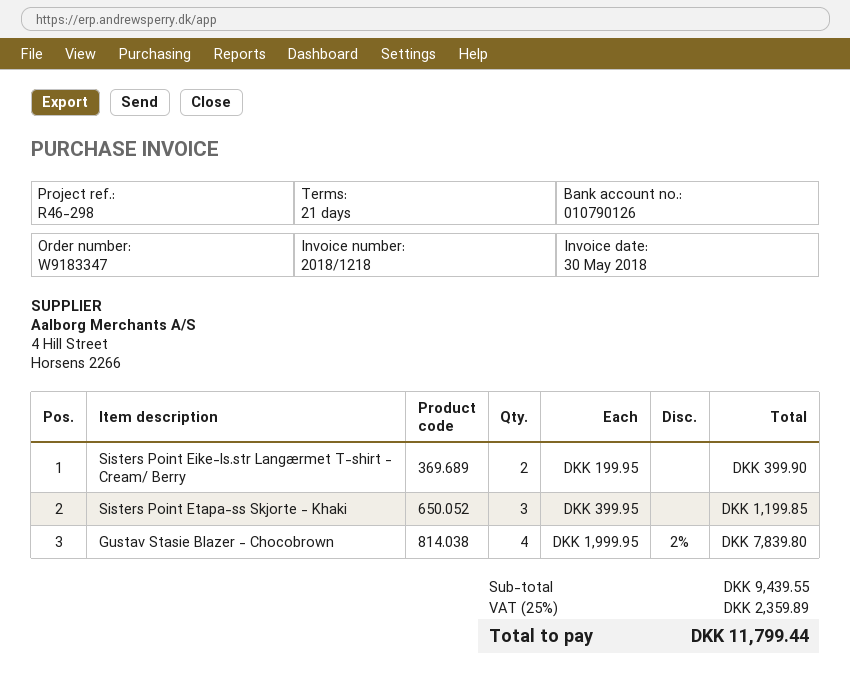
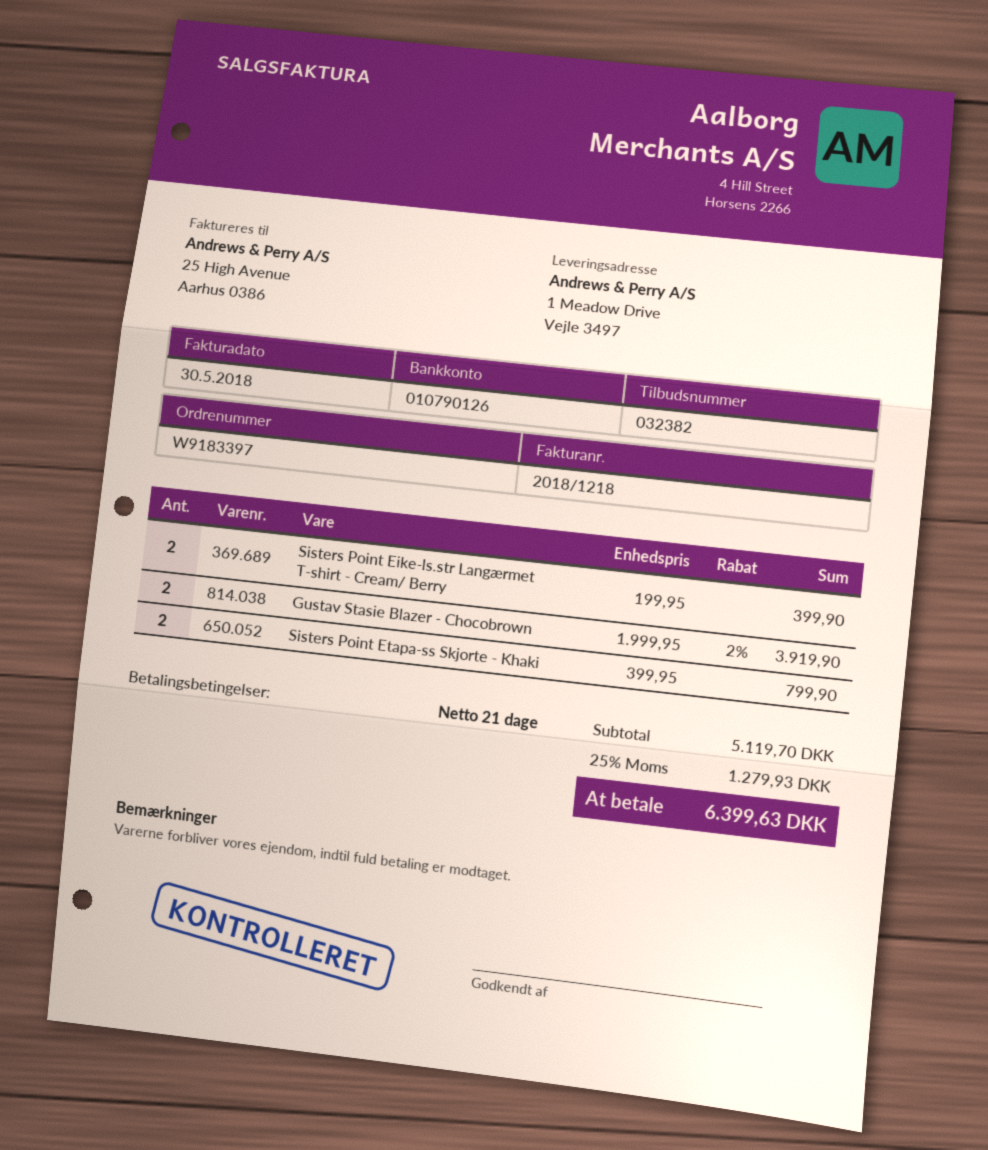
order number: W9183347 -> W9183397
Sisters Point Etapa-ss Skjorte - Khaki: 3 x 399.95 = 1199.85 -> 2 x 399.95 = 799.90
Gustav Stasie Blazer - Chocobrown: 4 x 1999.95 - 2% = 7839.80 -> 2 x 1999.95 - 2% = 3919.90
subtotal: 9439.55 -> 5119.70
tax: 25% = 2359.89 -> 25% = 1279.93
total: 11799.44 -> 6399.63

